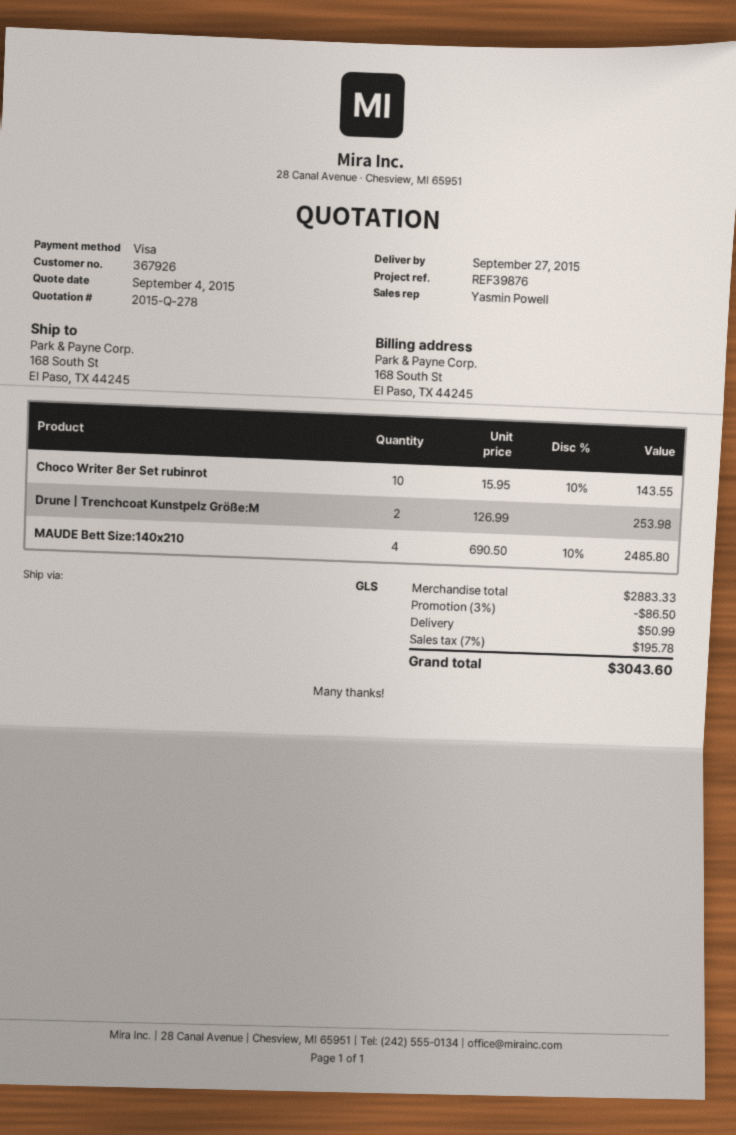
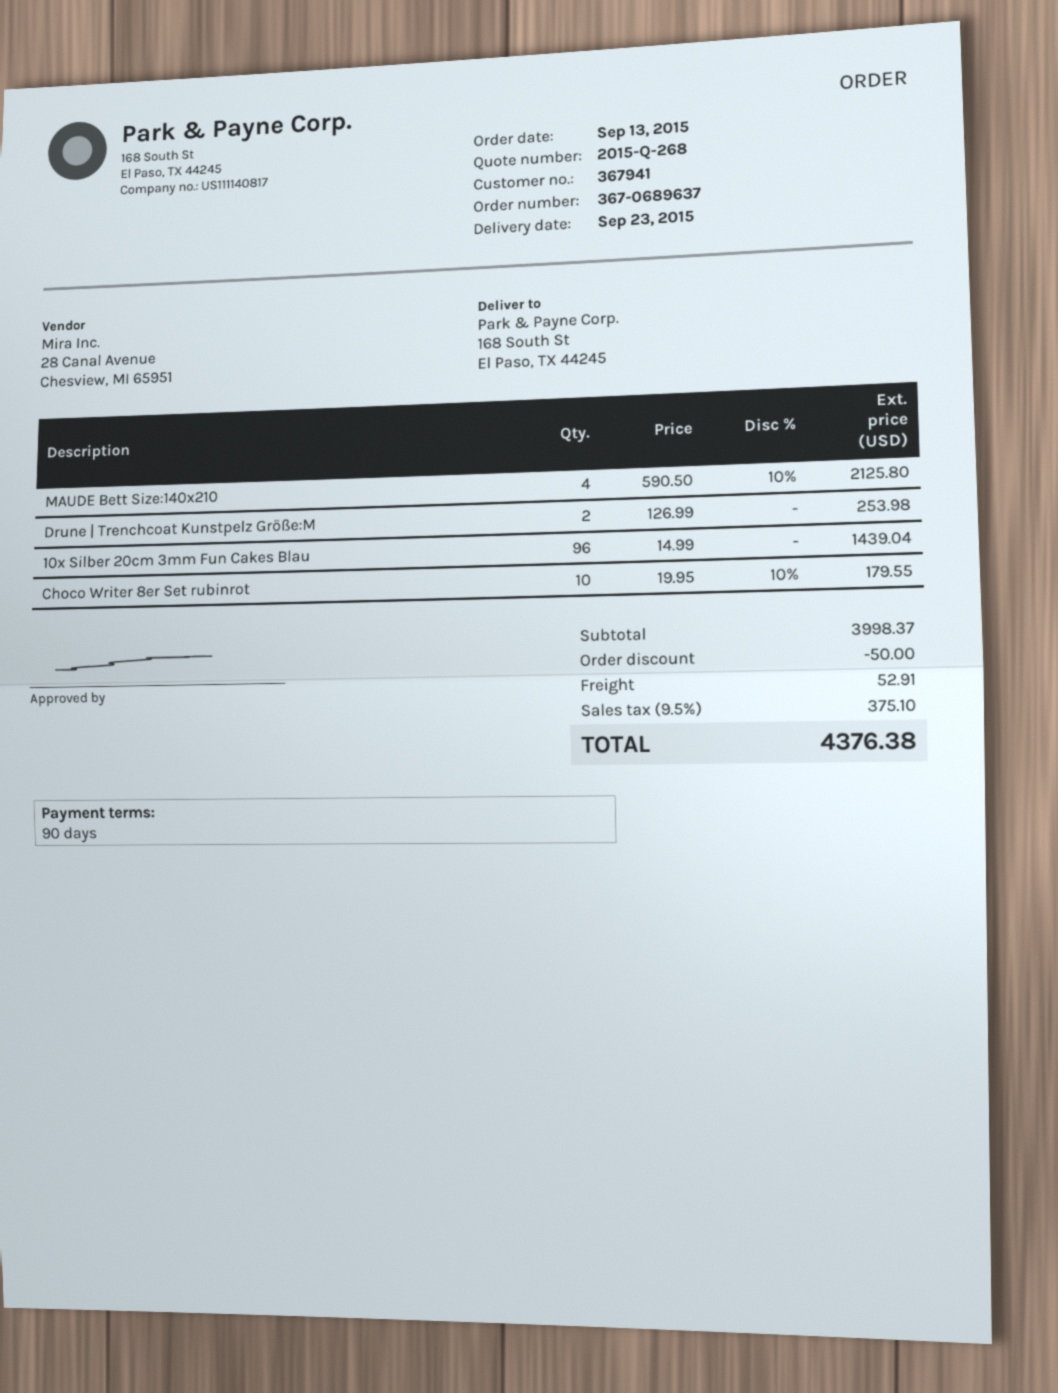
quote number: 2015-Q-278 -> 2015-Q-268
delivery date: 2015-09-27 -> 2015-09-23
customer number: 367926 -> 367941
Choco Writer 8er Set rubinrot: 10 x 15.95 - 10% = 143.55 -> 10 x 19.95 - 10% = 179.55
MAUDE Bett Size:140x210: 4 x 690.50 - 10% = 2485.80 -> 4 x 590.50 - 10% = 2125.80
10x Silber 20cm 3mm Fun Cakes Blau: none -> 96 x 14.99 = 1439.04
subtotal: 2883.33 -> 3998.37
discount: 86.50 -> 50.00
shipping: 50.99 -> 52.91
tax: 7% = 195.78 -> 9.5% = 375.10
total: 3043.60 -> 4376.38

